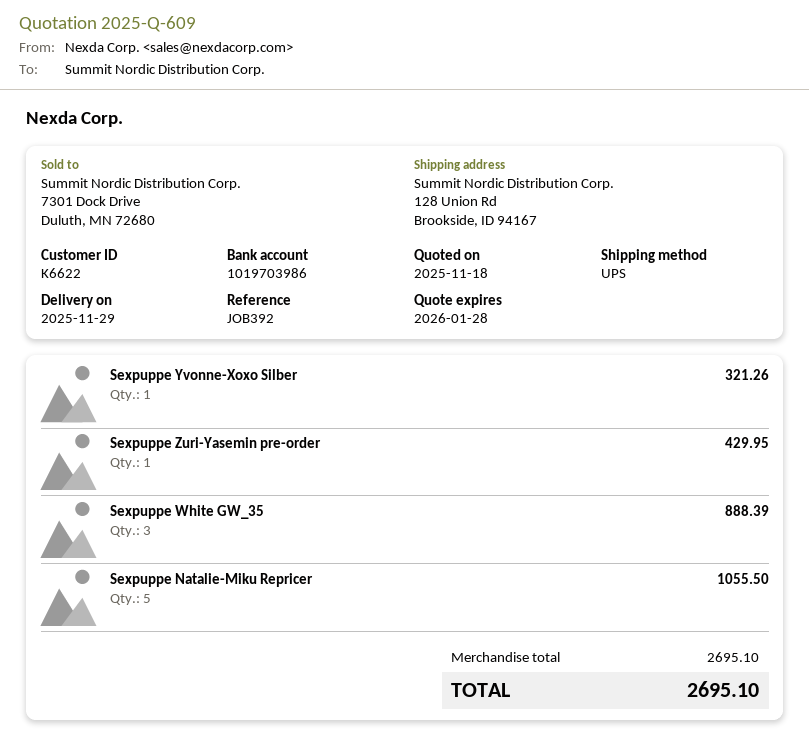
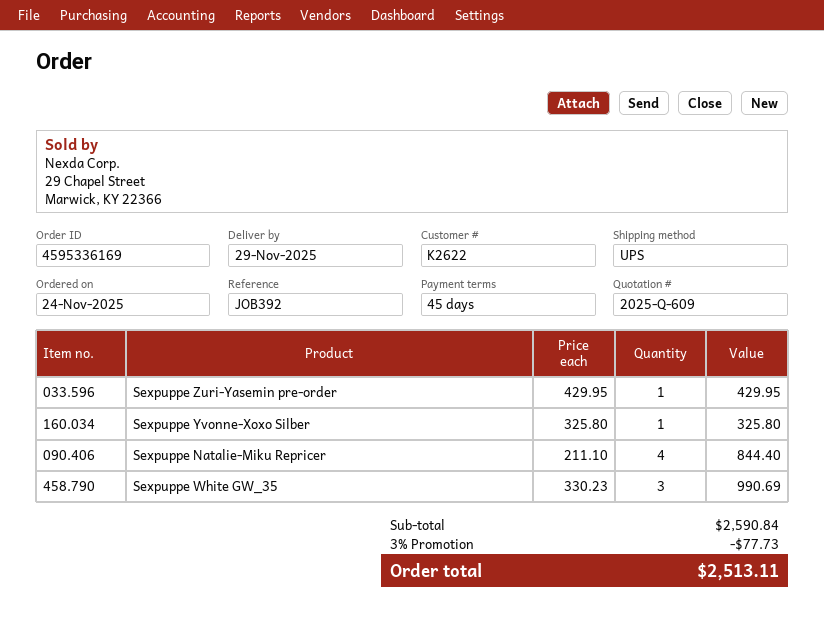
customer number: K6622 -> K2622
Sexpuppe Yvonne-Xoxo Silber: 1 for 321.26 -> 1 for 325.80
Sexpuppe White GW_35: 3 for 888.39 -> 3 for 990.69
Sexpuppe Natalie-Miku Repricer: 5 for 1055.50 -> 4 for 844.40
subtotal: 2695.10 -> 2590.84
discount: none -> 3% = 77.73
total: 2695.10 -> 2513.11

